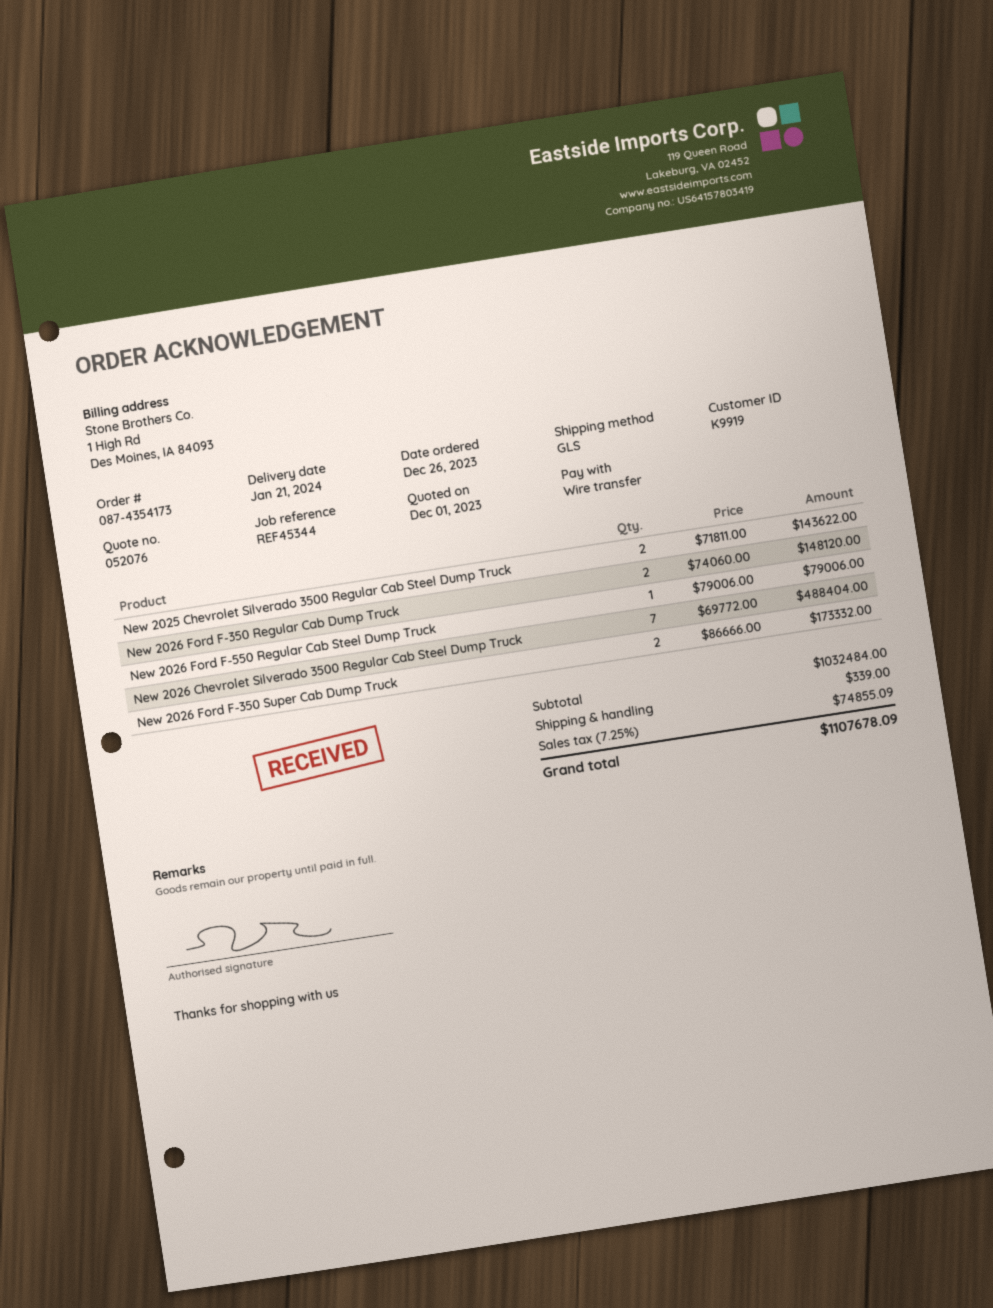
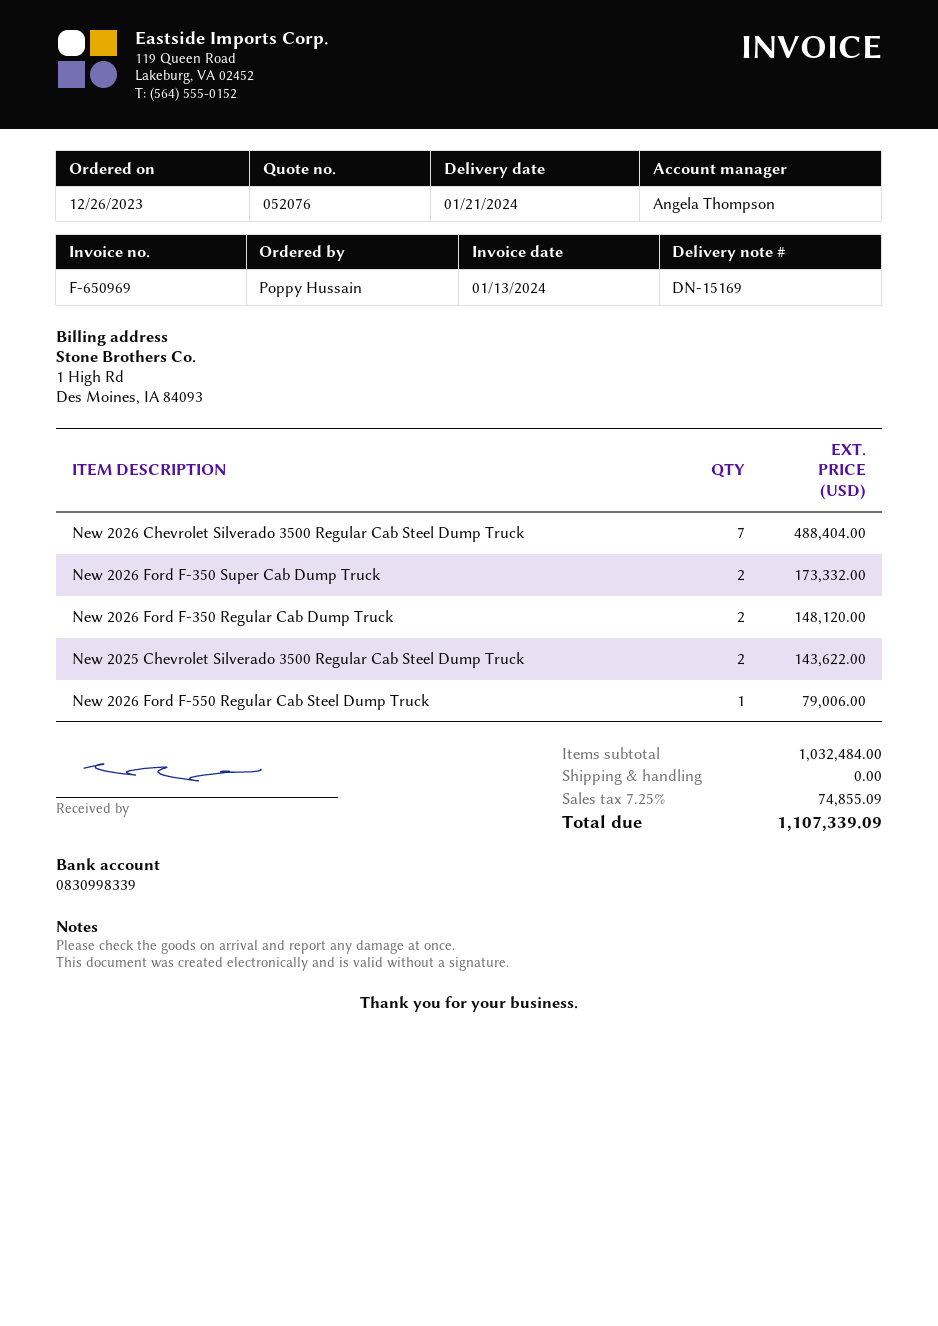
shipping: 339.00 -> 0.00
total: 1107678.09 -> 1107339.09

